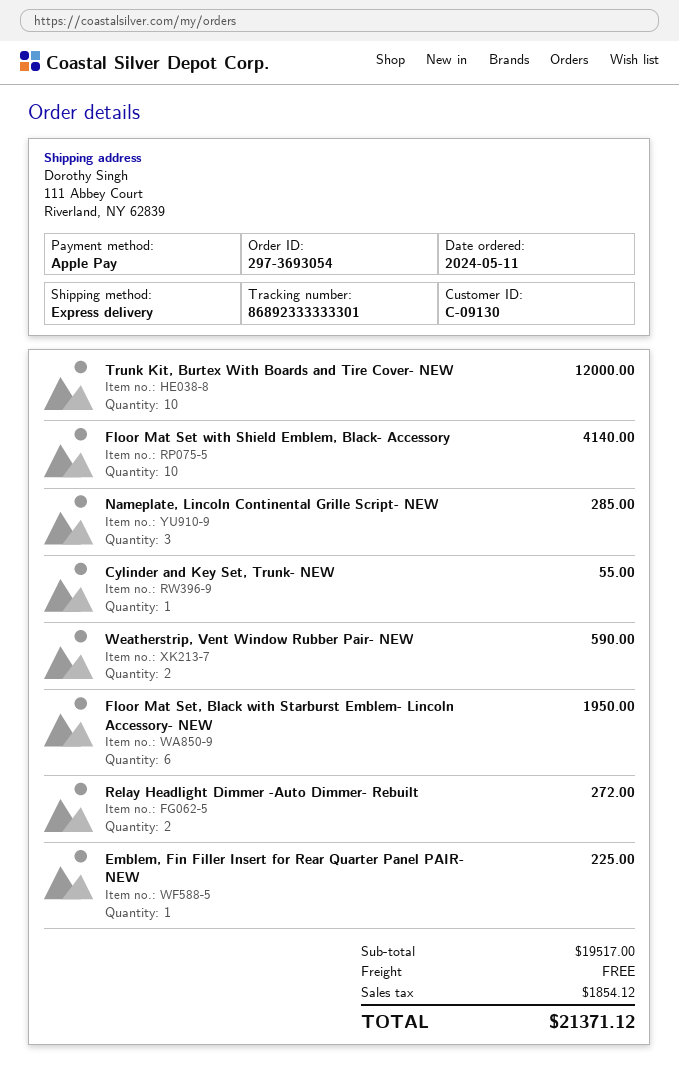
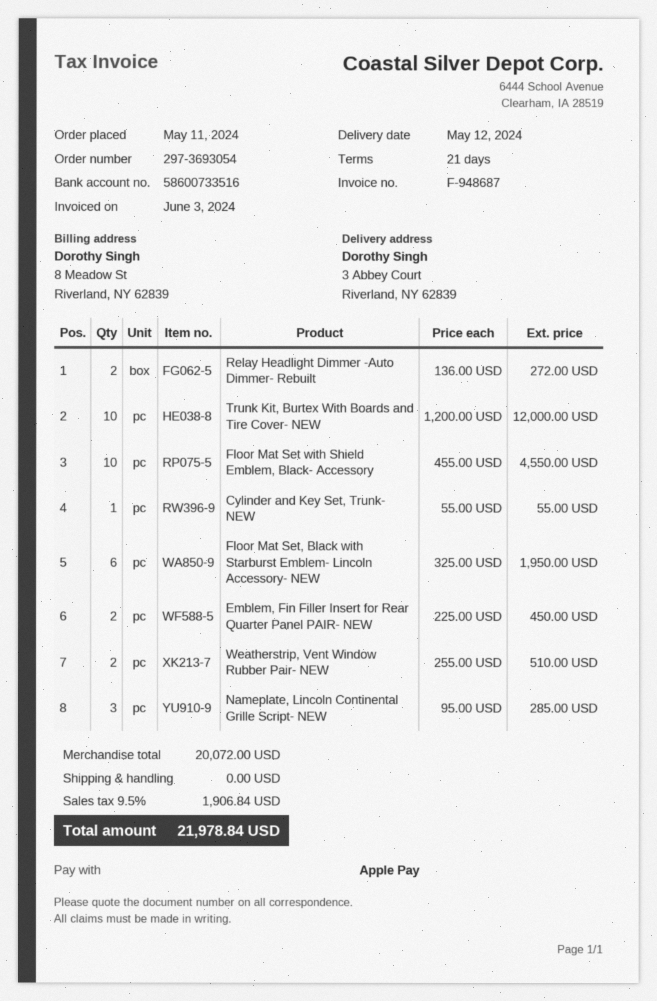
ship to: 111 Abbey Court, Riverland, NY 62839 -> 3 Abbey Court, Riverland, NY 62839
Floor Mat Set with Shield Emblem, Black- Accessory: 10 for 4140.00 -> 10 for 4550.00
Weatherstrip, Vent Window Rubber Pair- NEW: 2 for 590.00 -> 2 for 510.00
Emblem, Fin Filler Insert for Rear Quarter Panel PAIR- NEW: 1 for 225.00 -> 2 for 450.00
subtotal: 19517.00 -> 20072.00
tax: 1854.12 -> 1906.84
total: 21371.12 -> 21978.84

